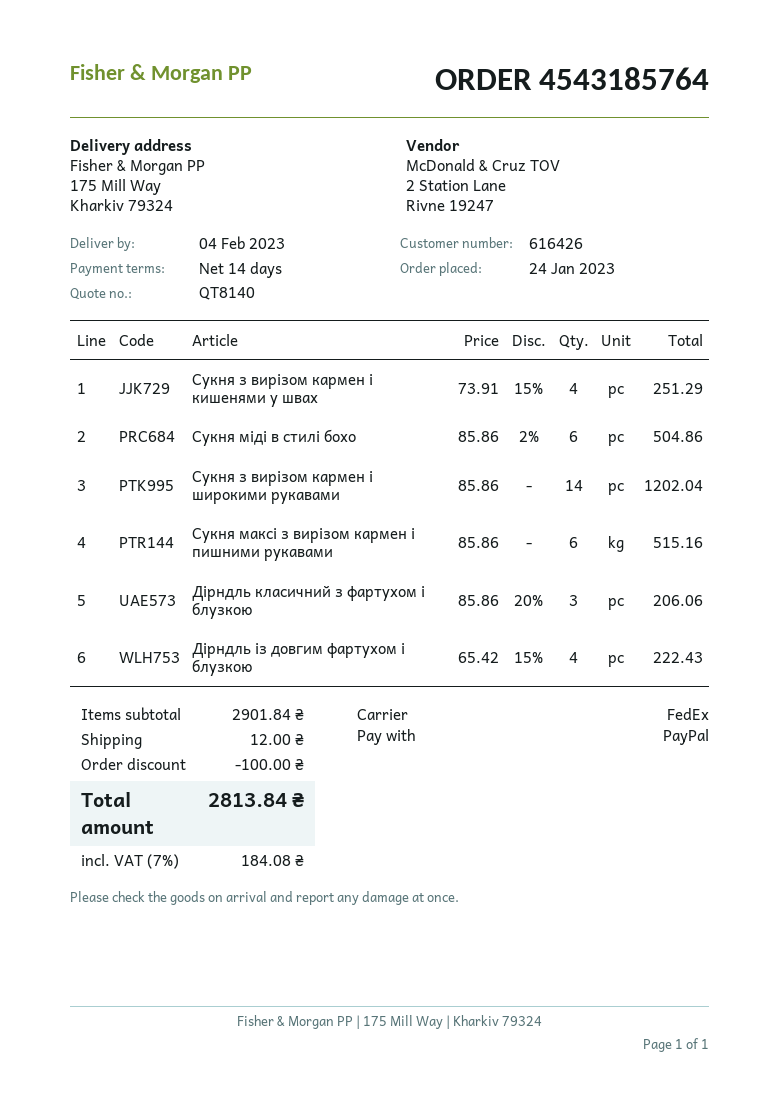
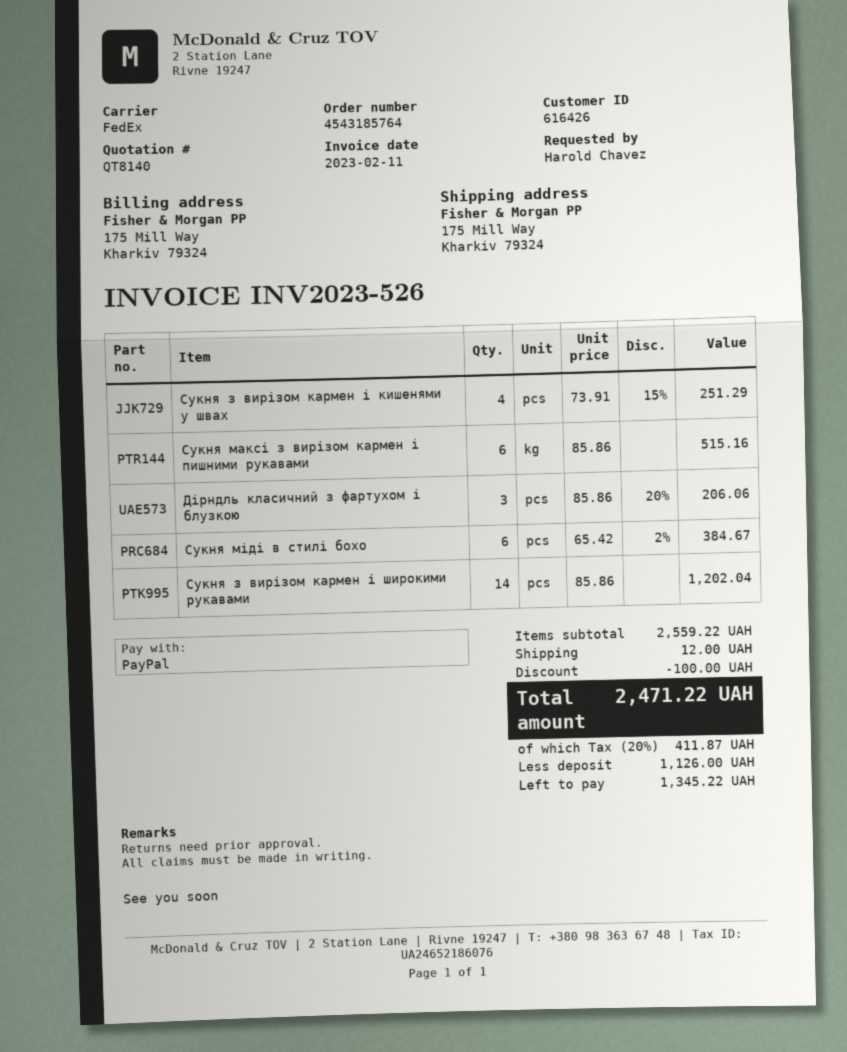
Сукня міді в стилі бохо: 6 x 85.86 - 2% = 504.86 -> 6 x 65.42 - 2% = 384.67
Дірндль із довгим фартухом і блузкою: 4 x 65.42 - 15% = 222.43 -> none
subtotal: 2901.84 -> 2559.22
tax: 7% = 184.08 -> 20% = 411.87
total: 2813.84 -> 2471.22

